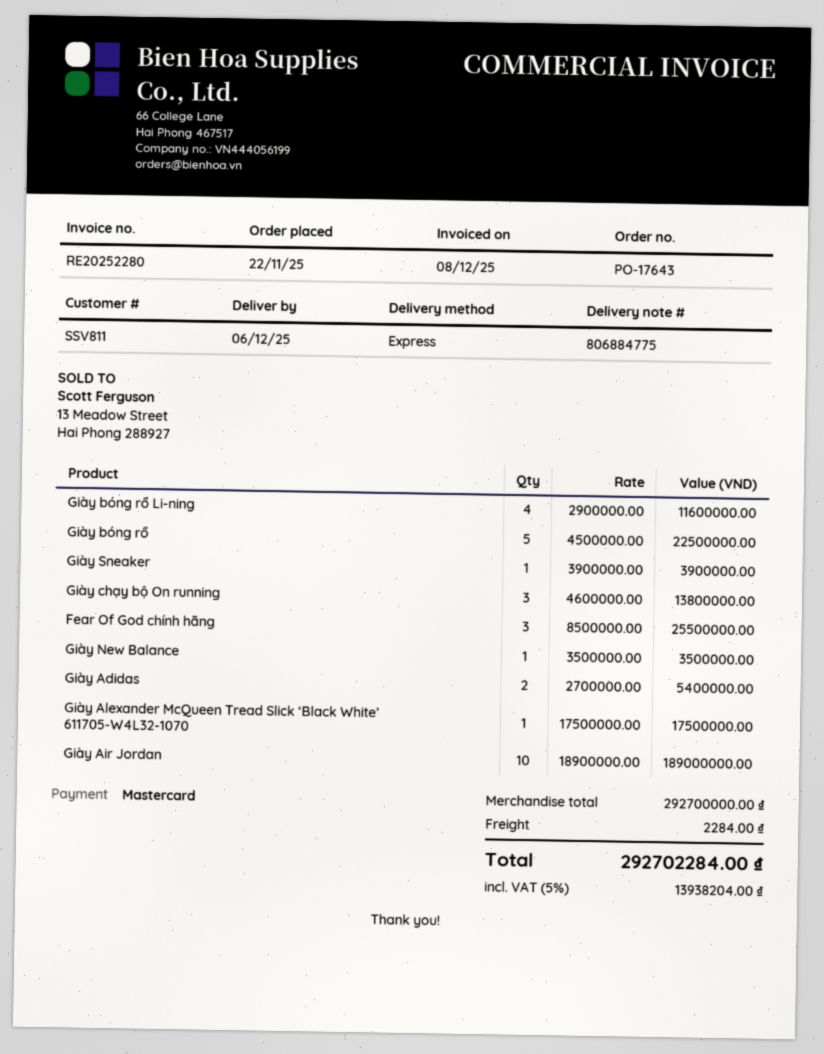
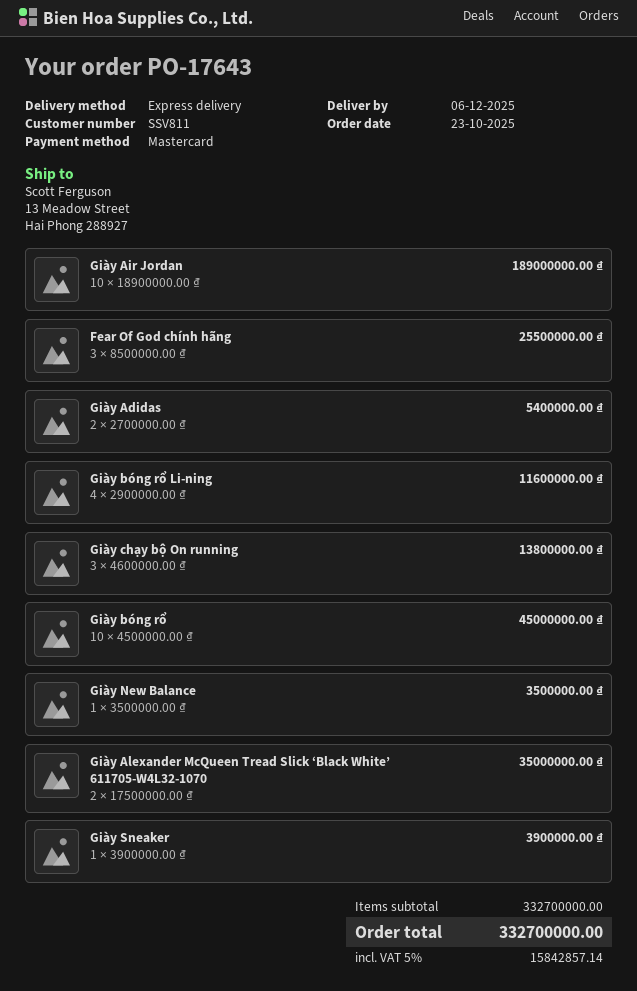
order date: 2025-11-22 -> 2025-10-23
Giày bóng rổ: 5 x 4500000.00 = 22500000.00 -> 10 x 4500000.00 = 45000000.00
Giày Alexander McQueen Tread Slick ‘Black White’ 611705-W4L32-1070: 1 x 17500000.00 = 17500000.00 -> 2 x 17500000.00 = 35000000.00
subtotal: 292700000.00 -> 332700000.00
shipping: 2284.00 -> none
tax: 5% = 13938204.00 -> 5% = 15842857.14
total: 292702284.00 -> 332700000.00

